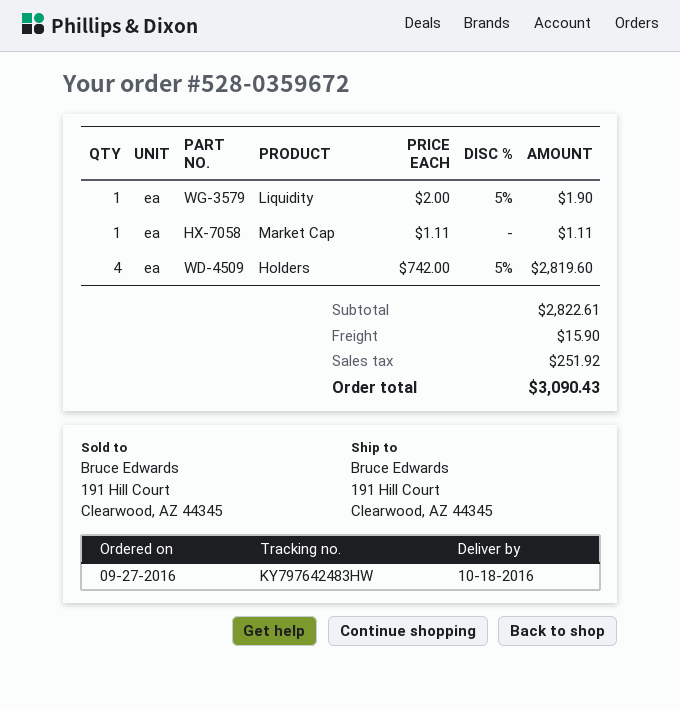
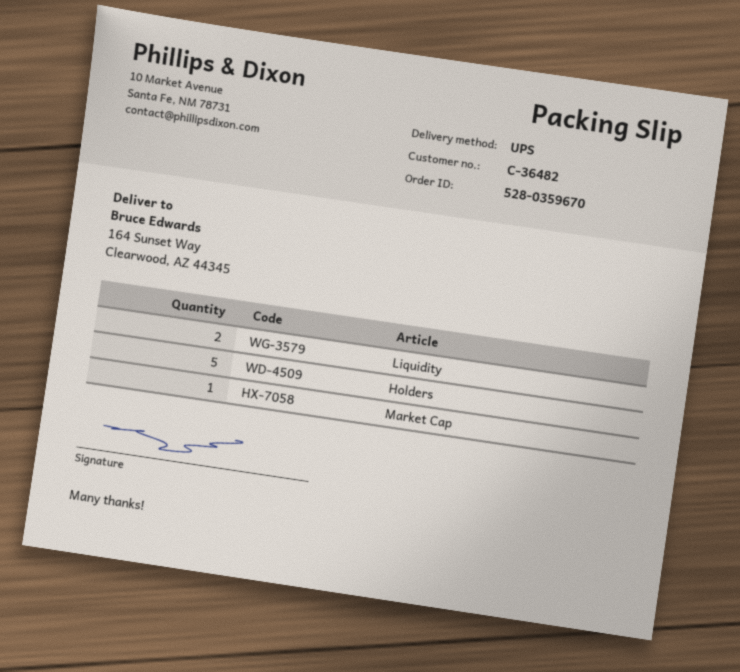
order number: 528-0359672 -> 528-0359670
ship to: 191 Hill Court, Clearwood, AZ 44345 -> 164 Sunset Way, Clearwood, AZ 44345
Liquidity: 1 -> 2
Holders: 4 -> 5

